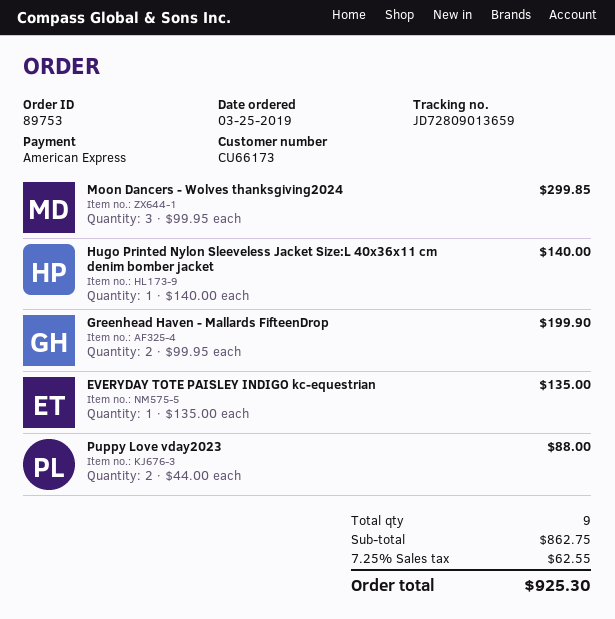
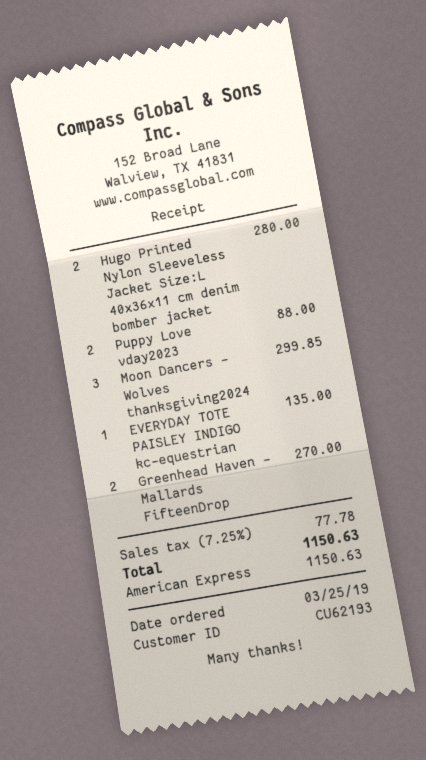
customer number: CU66173 -> CU62193
Hugo Printed Nylon Sleeveless Jacket Size:L 40x36x11 cm denim bomber jacket: 1 for 140.00 -> 2 for 280.00
Greenhead Haven - Mallards FifteenDrop: 2 for 199.90 -> 2 for 270.00
tax: 7.25% = 62.55 -> 7.25% = 77.78
total: 925.30 -> 1150.63

